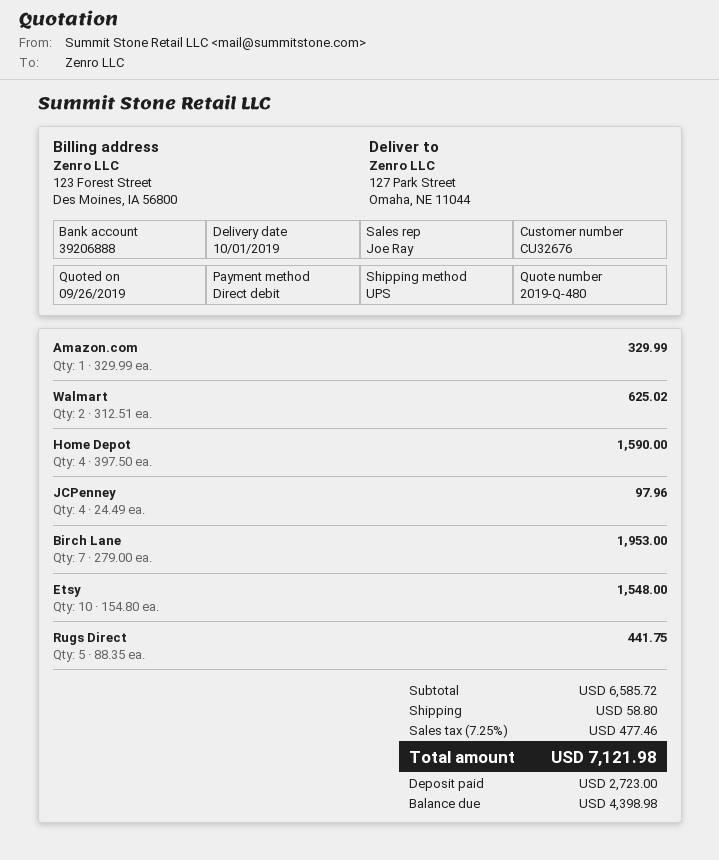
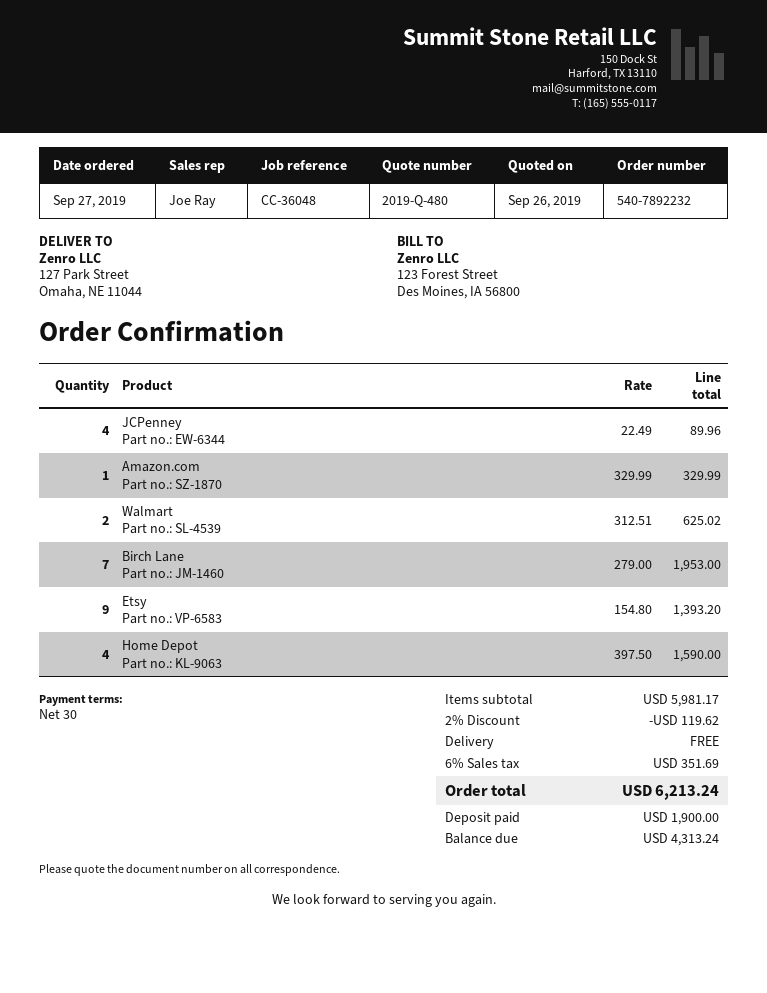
JCPenney: 4 x 24.49 = 97.96 -> 4 x 22.49 = 89.96
Etsy: 10 x 154.80 = 1548.00 -> 9 x 154.80 = 1393.20
Rugs Direct: 5 x 88.35 = 441.75 -> none
subtotal: 6585.72 -> 5981.17
discount: none -> 2% = 119.62
shipping: 58.80 -> 0.00
tax: 7.25% = 477.46 -> 6% = 351.69
total: 7121.98 -> 6213.24
deposit: 2723.00 -> 1900.00
balance: 4398.98 -> 4313.24

